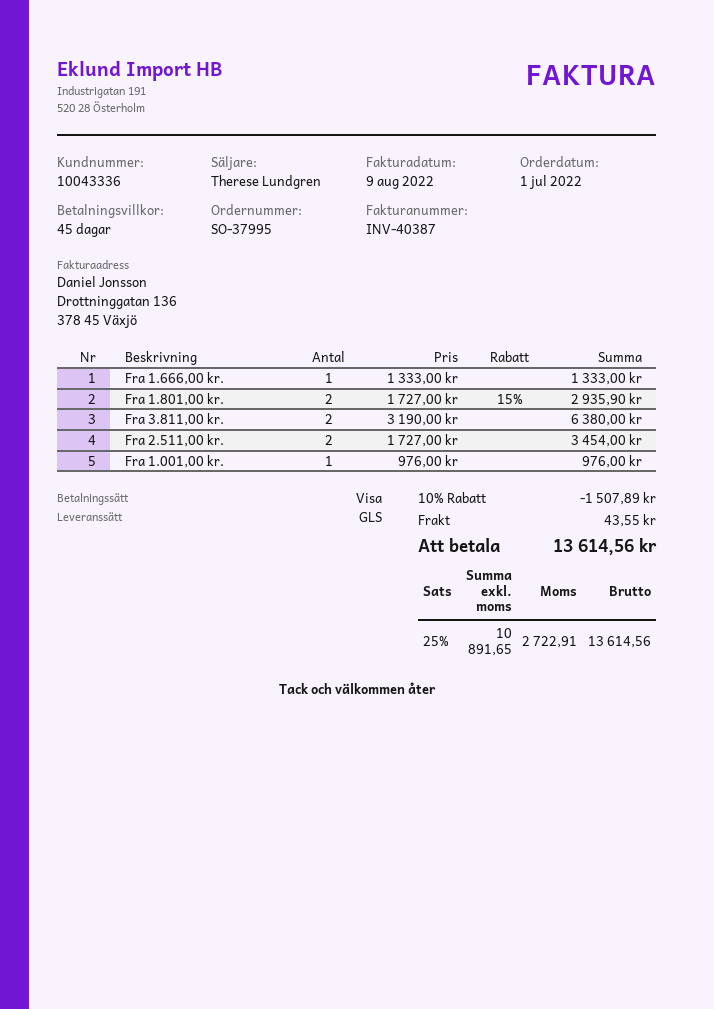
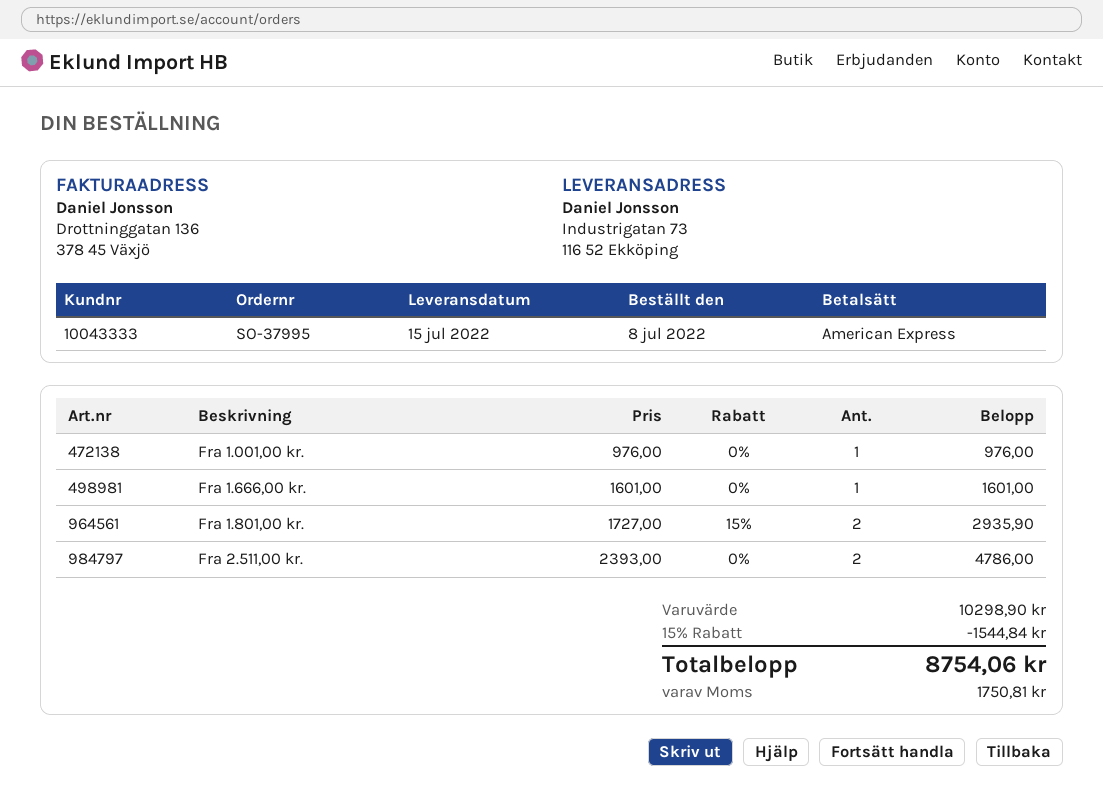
order date: 2022-07-01 -> 2022-07-08
customer number: 10043336 -> 10043333
payment method: Visa -> American Express
Fra 1.666,00 kr.: 1 x 1333.00 = 1333.00 -> 1 x 1601.00 = 1601.00
Fra 3.811,00 kr.: 2 x 3190.00 = 6380.00 -> none
Fra 2.511,00 kr.: 2 x 1727.00 = 3454.00 -> 2 x 2393.00 = 4786.00
discount: 10% = 1507.89 -> 15% = 1544.84
shipping: 43.55 -> none
tax: 2722.91 -> 1750.81
total: 13614.56 -> 8754.06

